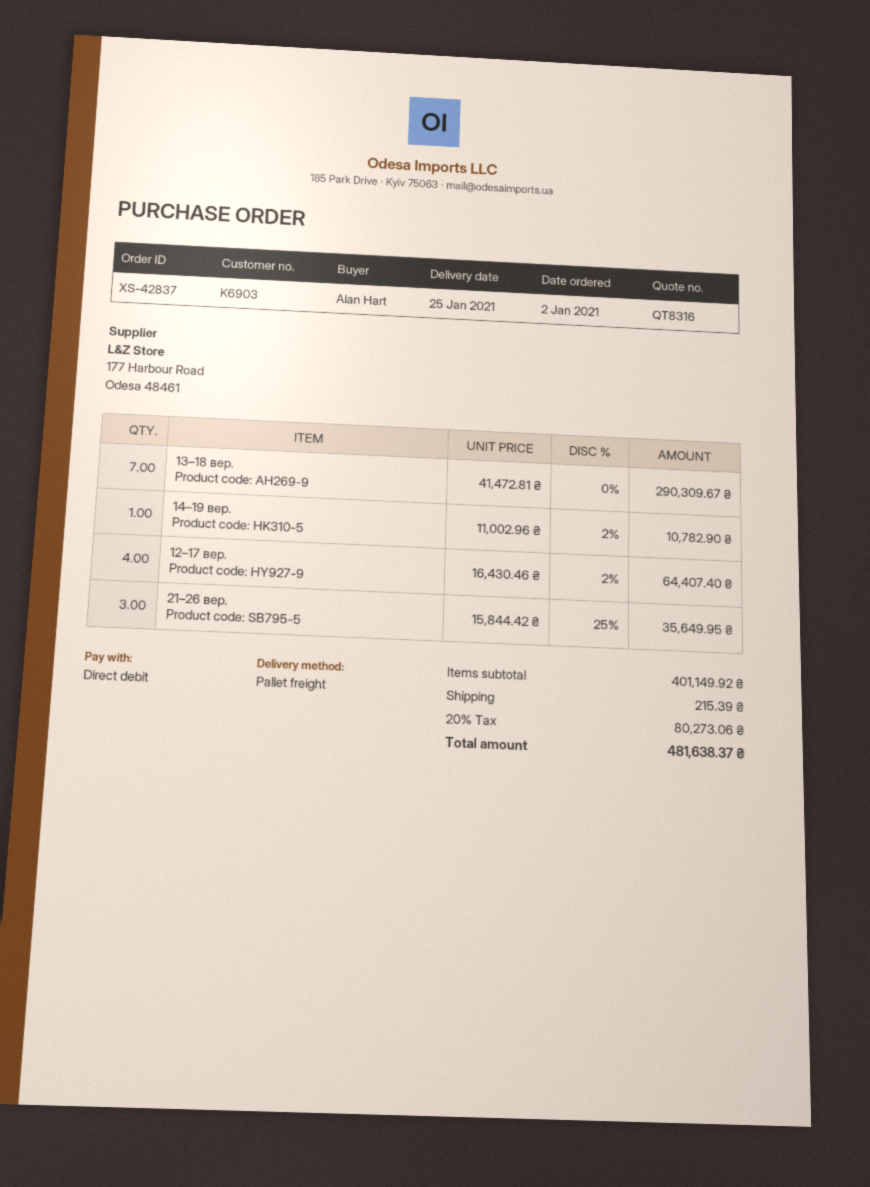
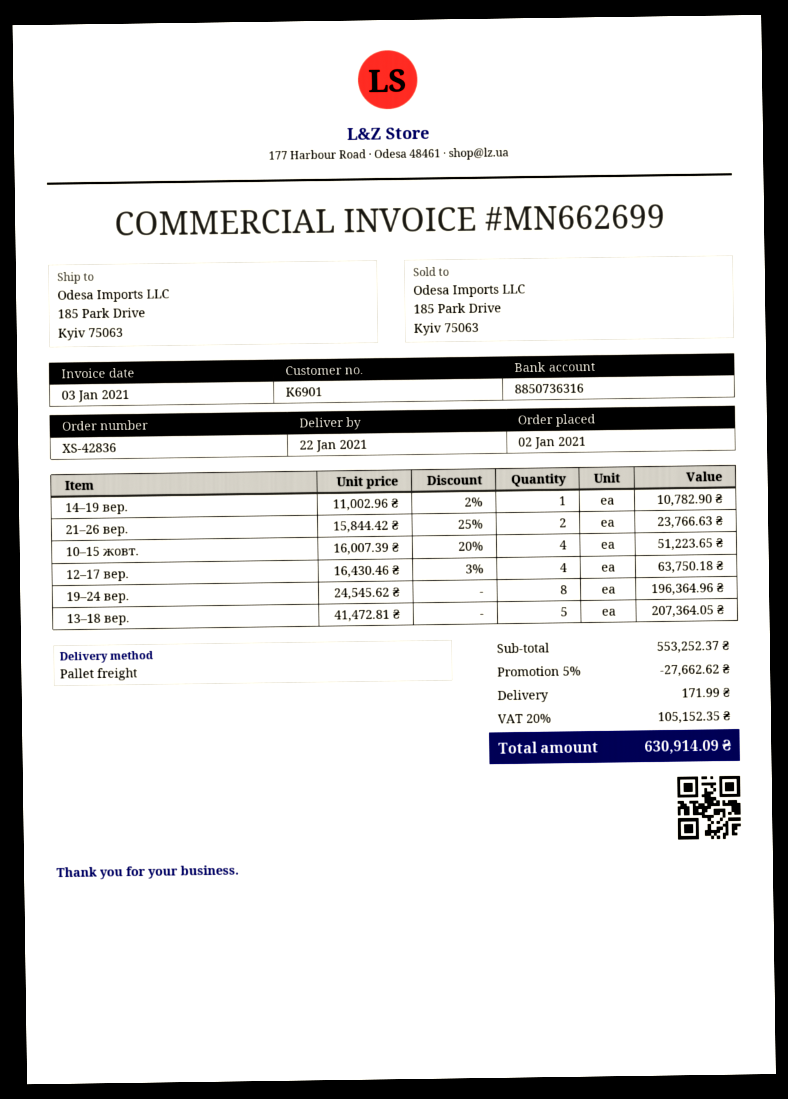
order number: XS-42837 -> XS-42836
delivery date: 2021-01-25 -> 2021-01-22
customer number: K6903 -> K6901
13–18 вер.: 7 x 41472.81 = 290309.67 -> 5 x 41472.81 = 207364.05
12–17 вер.: 4 x 16430.46 - 2% = 64407.40 -> 4 x 16430.46 - 3% = 63750.18
21–26 вер.: 3 x 15844.42 - 25% = 35649.95 -> 2 x 15844.42 - 25% = 23766.63
10–15 жовт.: none -> 4 x 16007.39 - 20% = 51223.65
19–24 вер.: none -> 8 x 24545.62 = 196364.96
subtotal: 401149.92 -> 553252.37
discount: none -> 5% = 27662.62
shipping: 215.39 -> 171.99
tax: 20% = 80273.06 -> 20% = 105152.35
total: 481638.37 -> 630914.09

